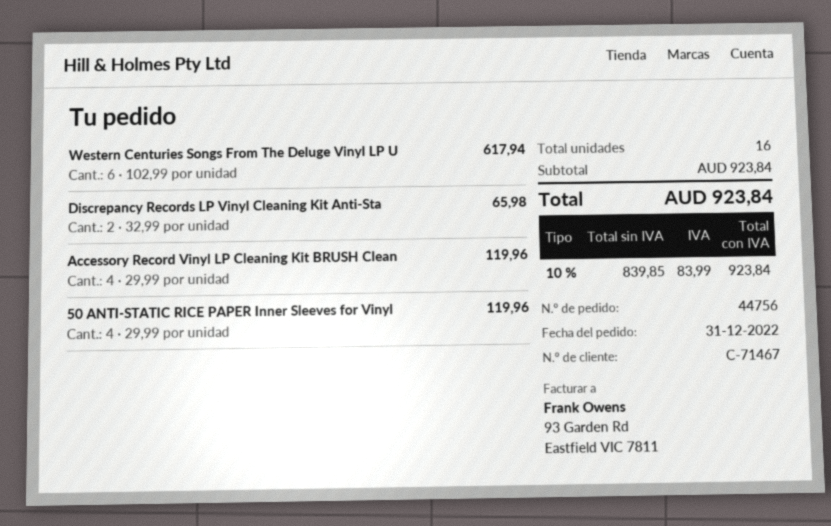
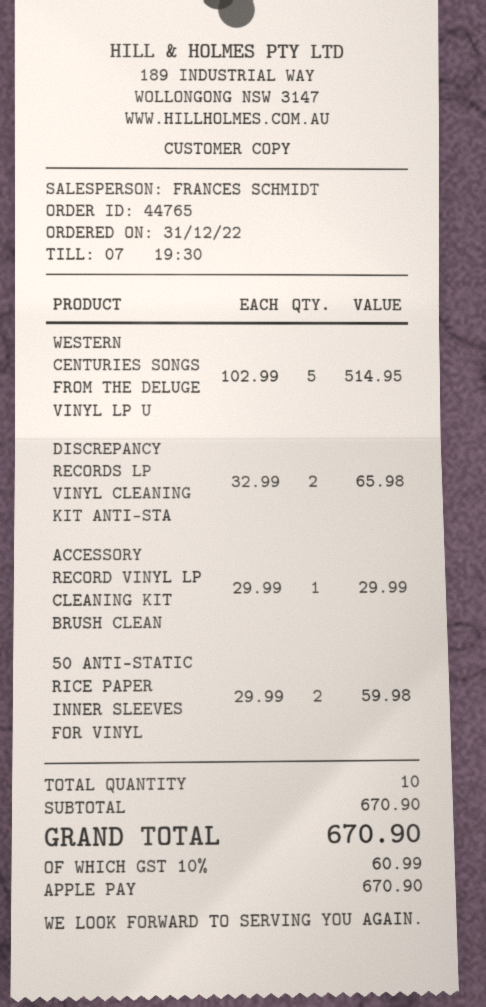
order number: 44756 -> 44765
Western Centuries Songs From The Deluge Vinyl LP U: 6 x 102.99 = 617.94 -> 5 x 102.99 = 514.95
Accessory Record Vinyl LP Cleaning Kit BRUSH Clean: 4 x 29.99 = 119.96 -> 1 x 29.99 = 29.99
50 ANTI-STATIC RICE PAPER Inner Sleeves for Vinyl: 4 x 29.99 = 119.96 -> 2 x 29.99 = 59.98
total quantity: 16 -> 10
subtotal: 923.84 -> 670.90
tax: 10% = 83.99 -> 10% = 60.99
total: 923.84 -> 670.90

